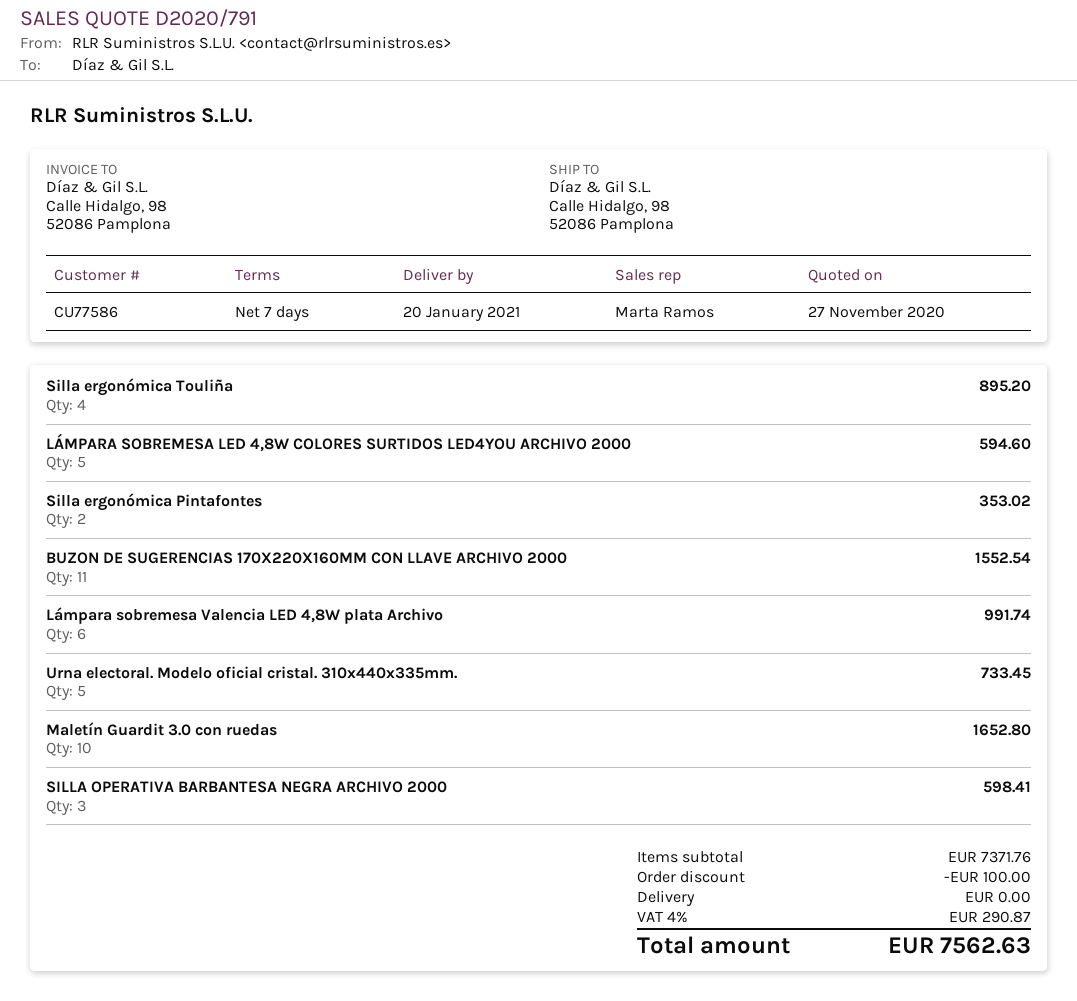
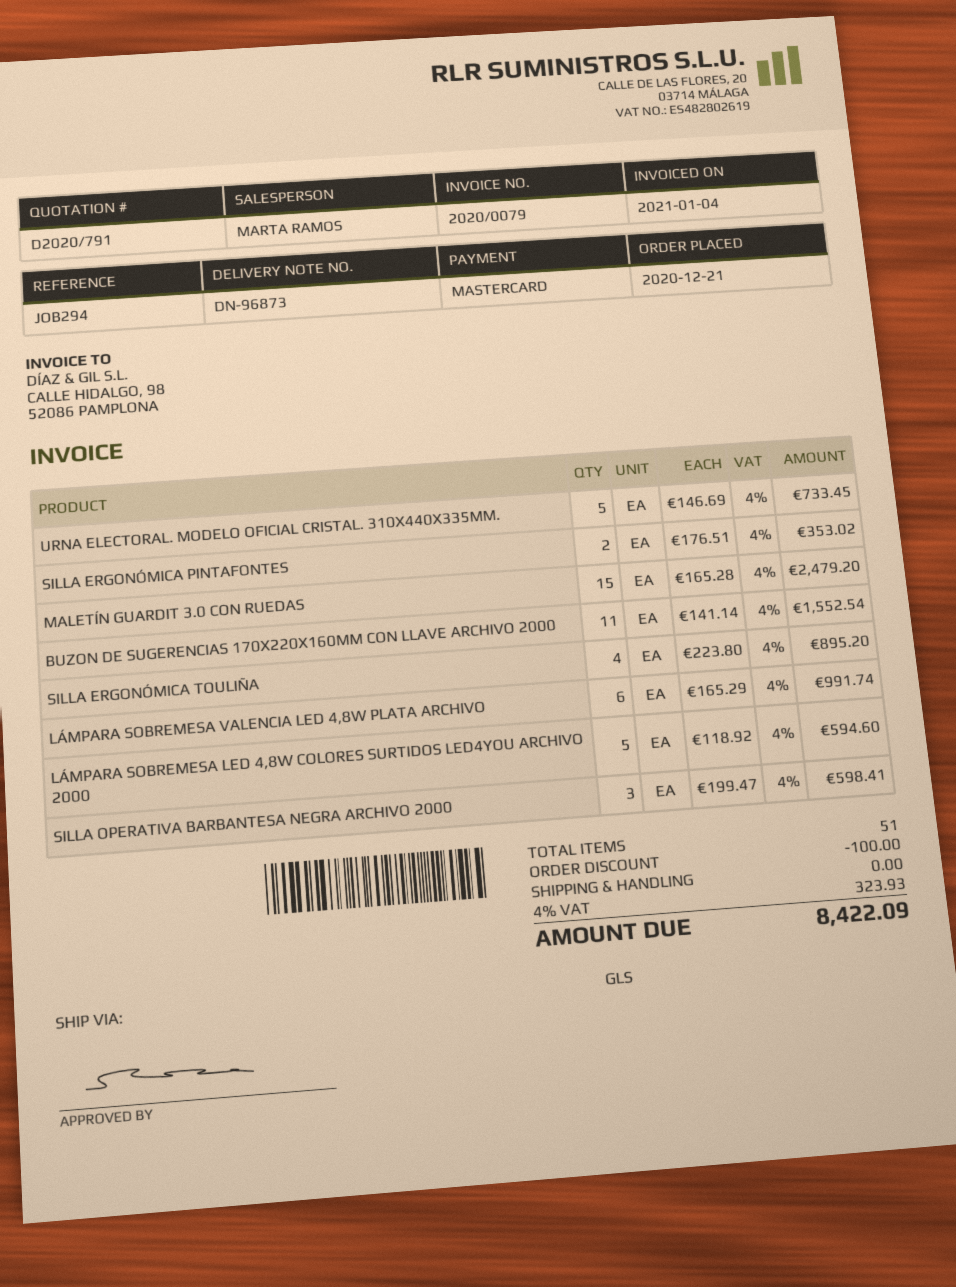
Maletín Guardit 3.0 con ruedas: 10 for 1652.80 -> 15 for 2479.20
tax: 4% = 290.87 -> 4% = 323.93
total: 7562.63 -> 8422.09

